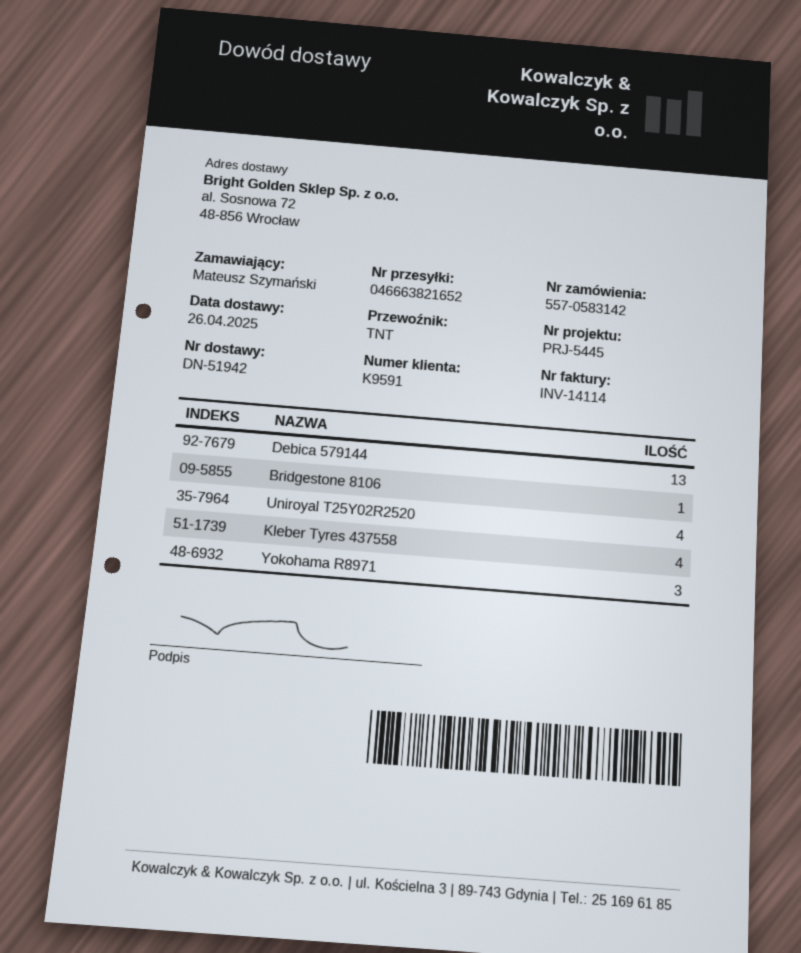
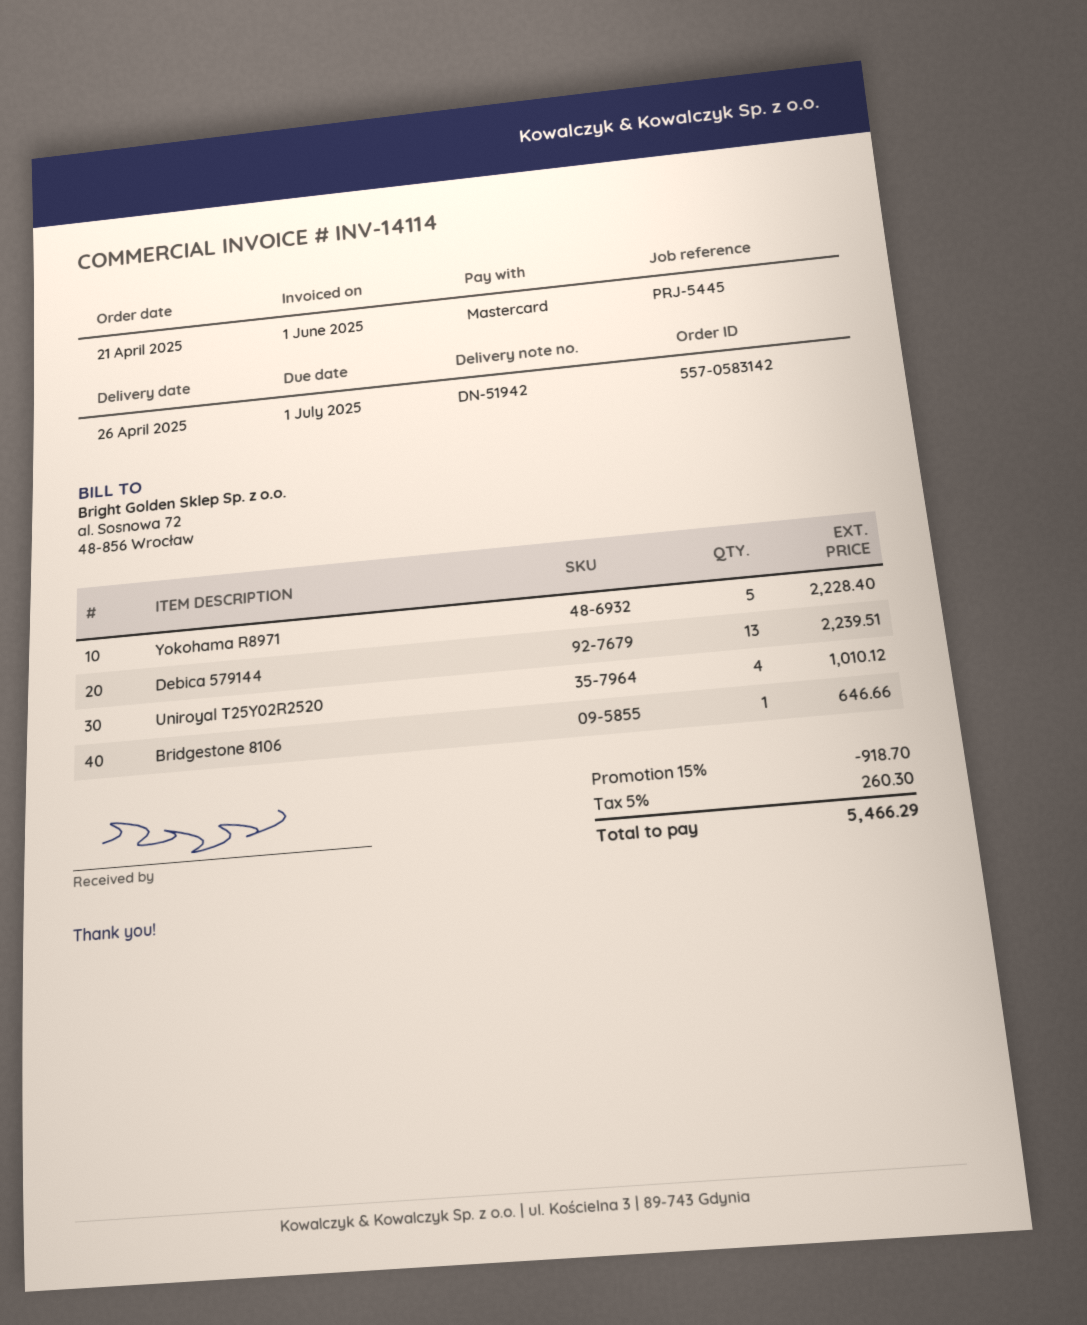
Kleber Tyres 437558: 4 -> none
Yokohama R8971: 3 -> 5

